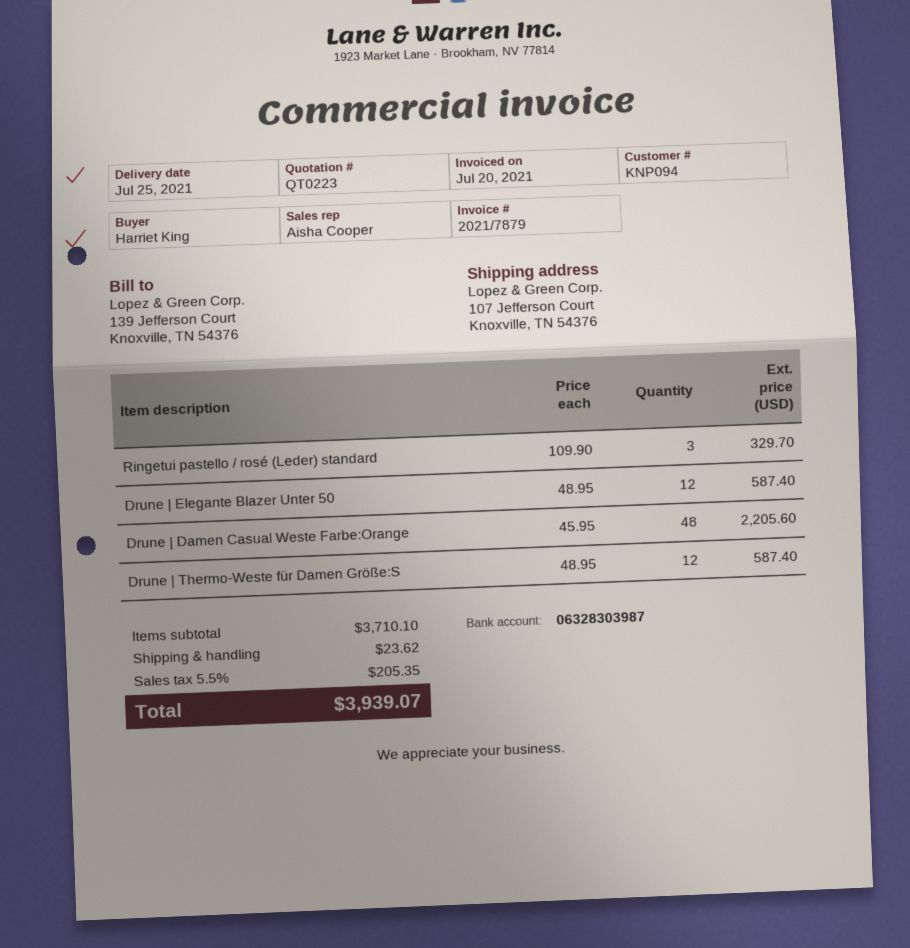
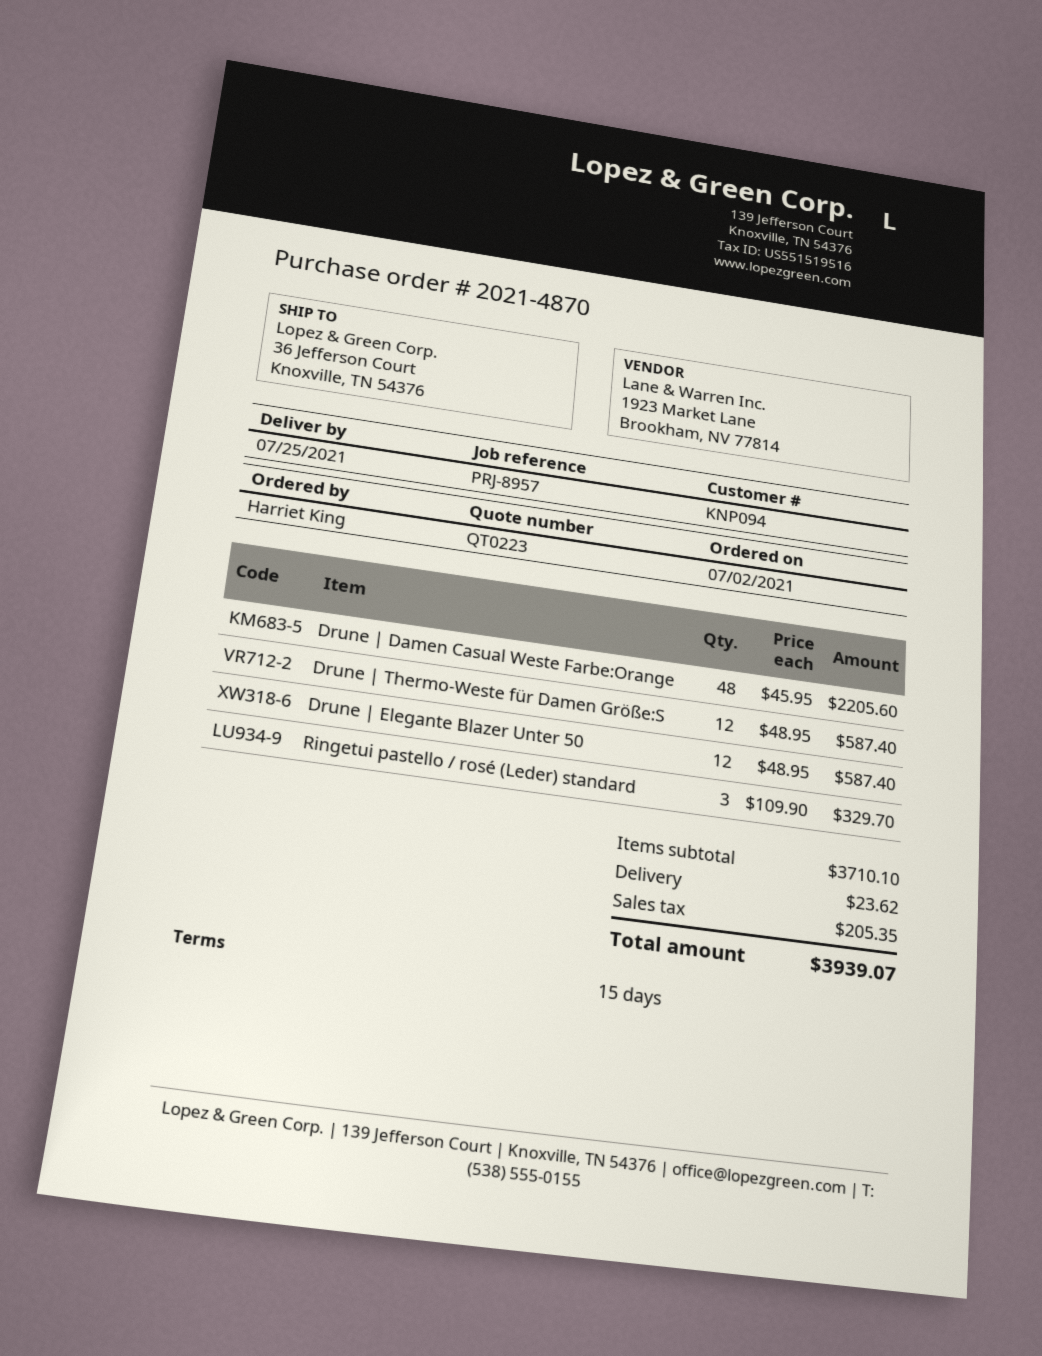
ship to: 107 Jefferson Court, Knoxville, TN 54376 -> 36 Jefferson Court, Knoxville, TN 54376

